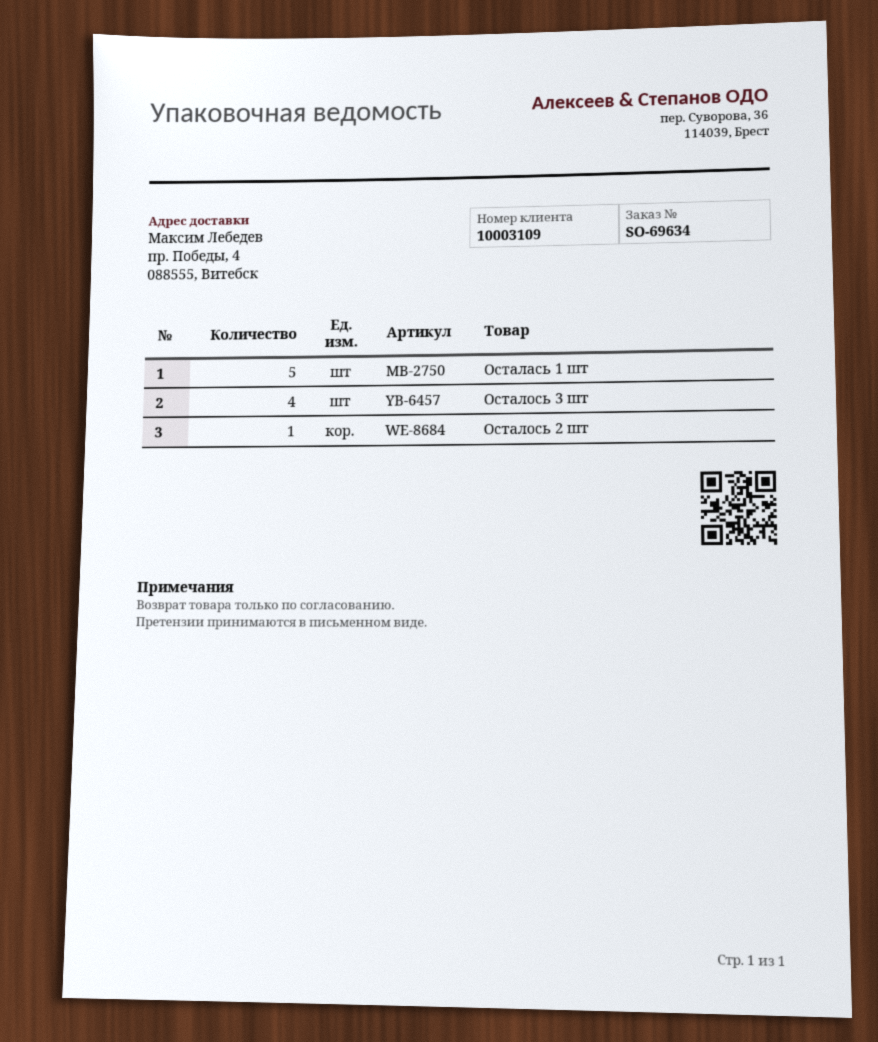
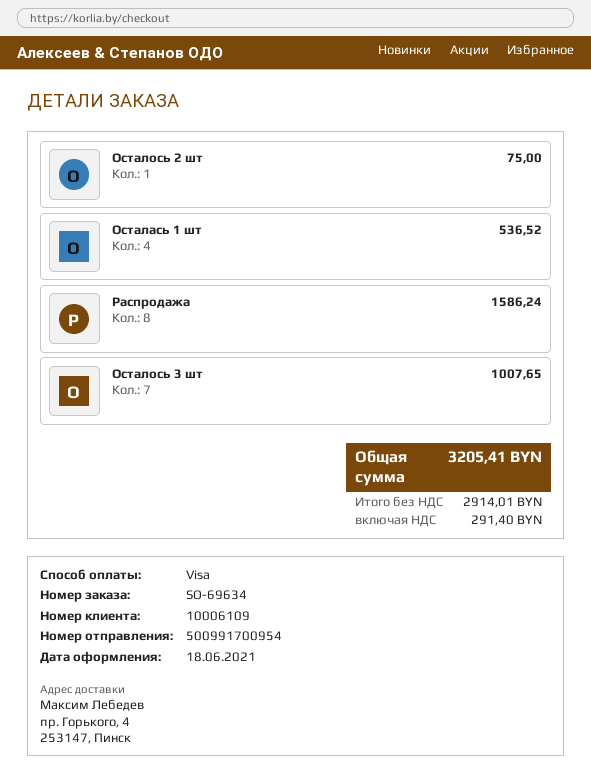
customer number: 10003109 -> 10006109
ship to: пр. Победы, 4, 088555, Витебск -> пр. Горького, 4, 253147, Пинск
Осталась 1 шт: 5 -> 4
Осталось 3 шт: 4 -> 7
Распродажа: none -> 8

